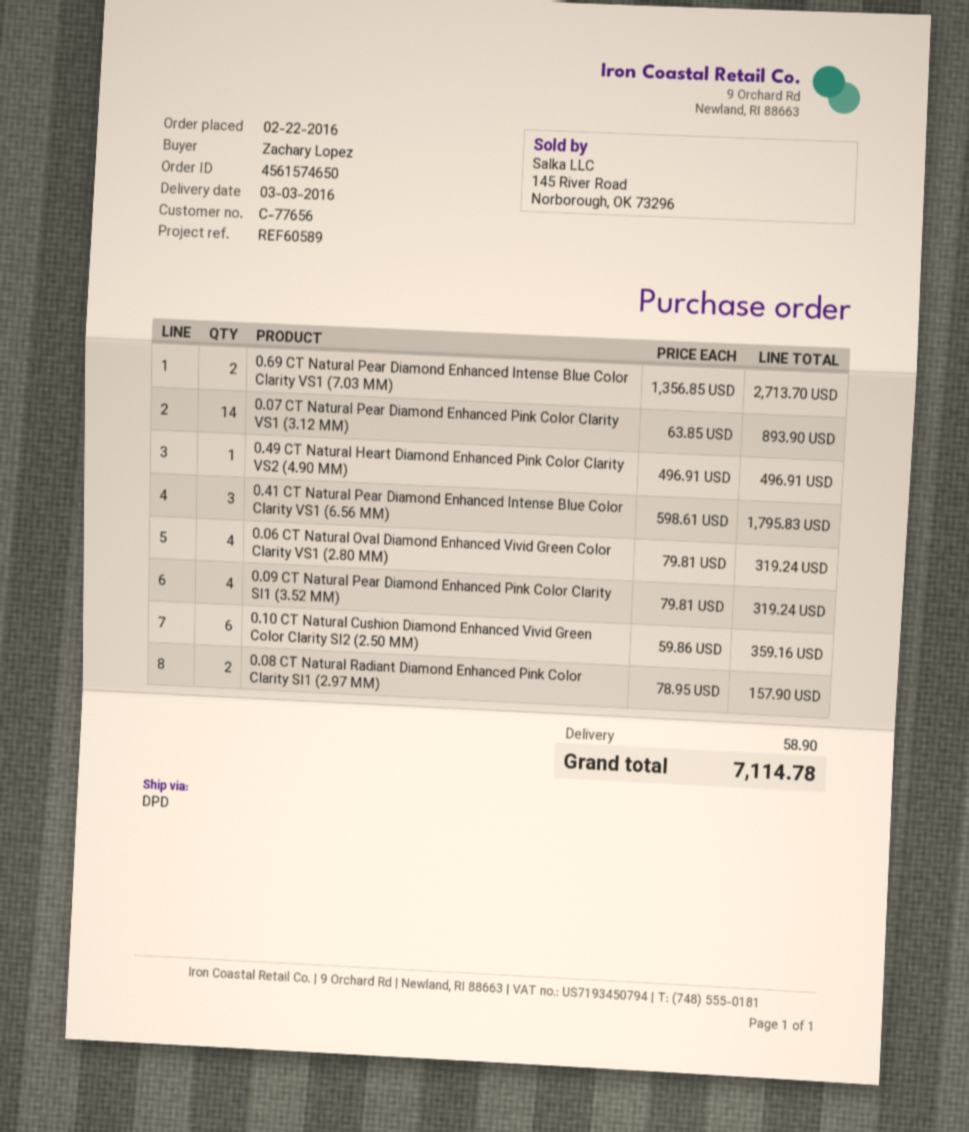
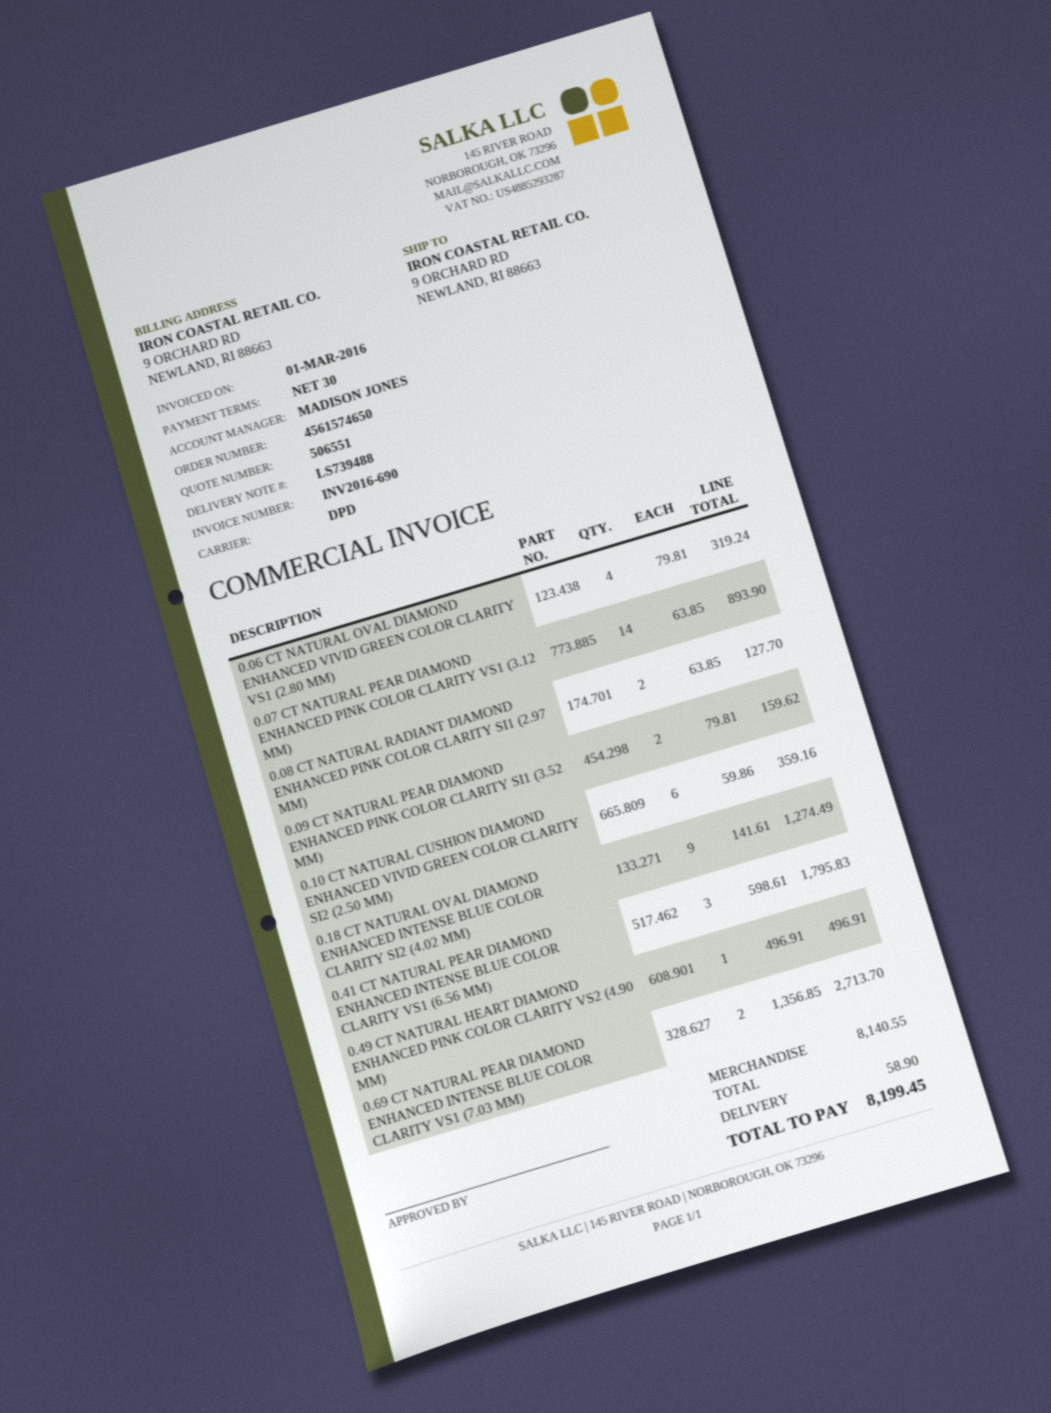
0.09 CT Natural Pear Diamond Enhanced Pink Color Clarity SI1 (3.52 MM): 4 x 79.81 = 319.24 -> 2 x 79.81 = 159.62
0.08 CT Natural Radiant Diamond Enhanced Pink Color Clarity SI1 (2.97 MM): 2 x 78.95 = 157.90 -> 2 x 63.85 = 127.70
0.18 CT NATURAL OVAL DIAMOND ENHANCED INTENSE BLUE COLOR CLARITY SI2 (4.02 MM): none -> 9 x 141.61 = 1274.49
total: 7114.78 -> 8199.45

